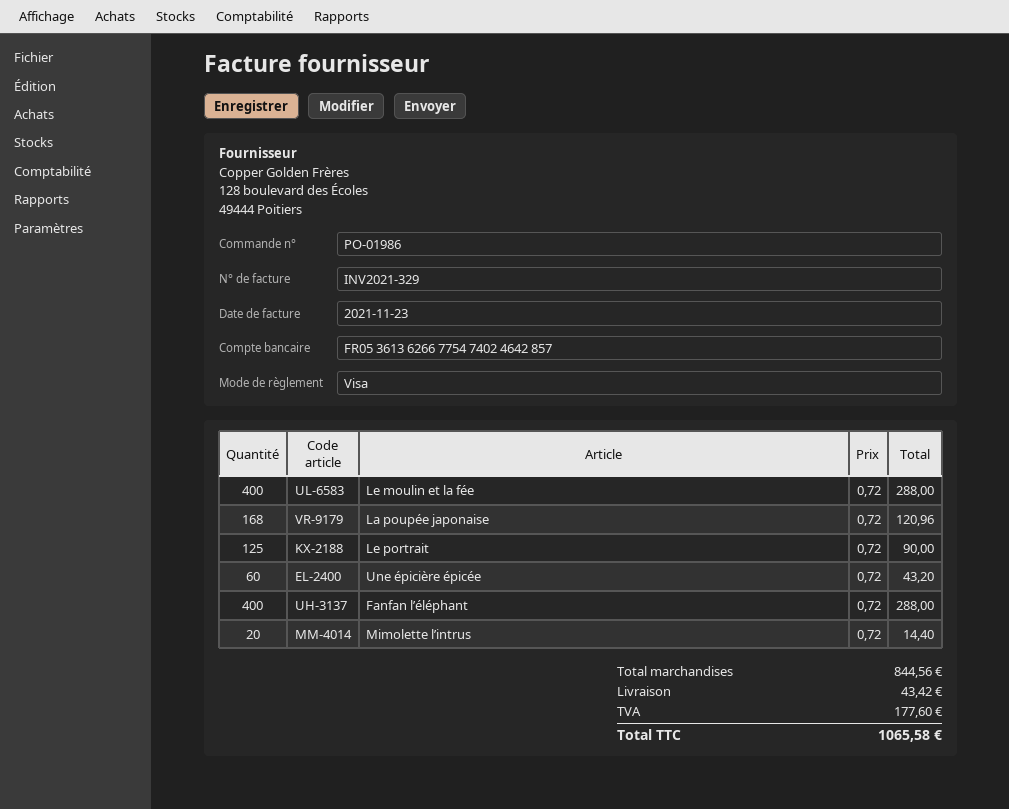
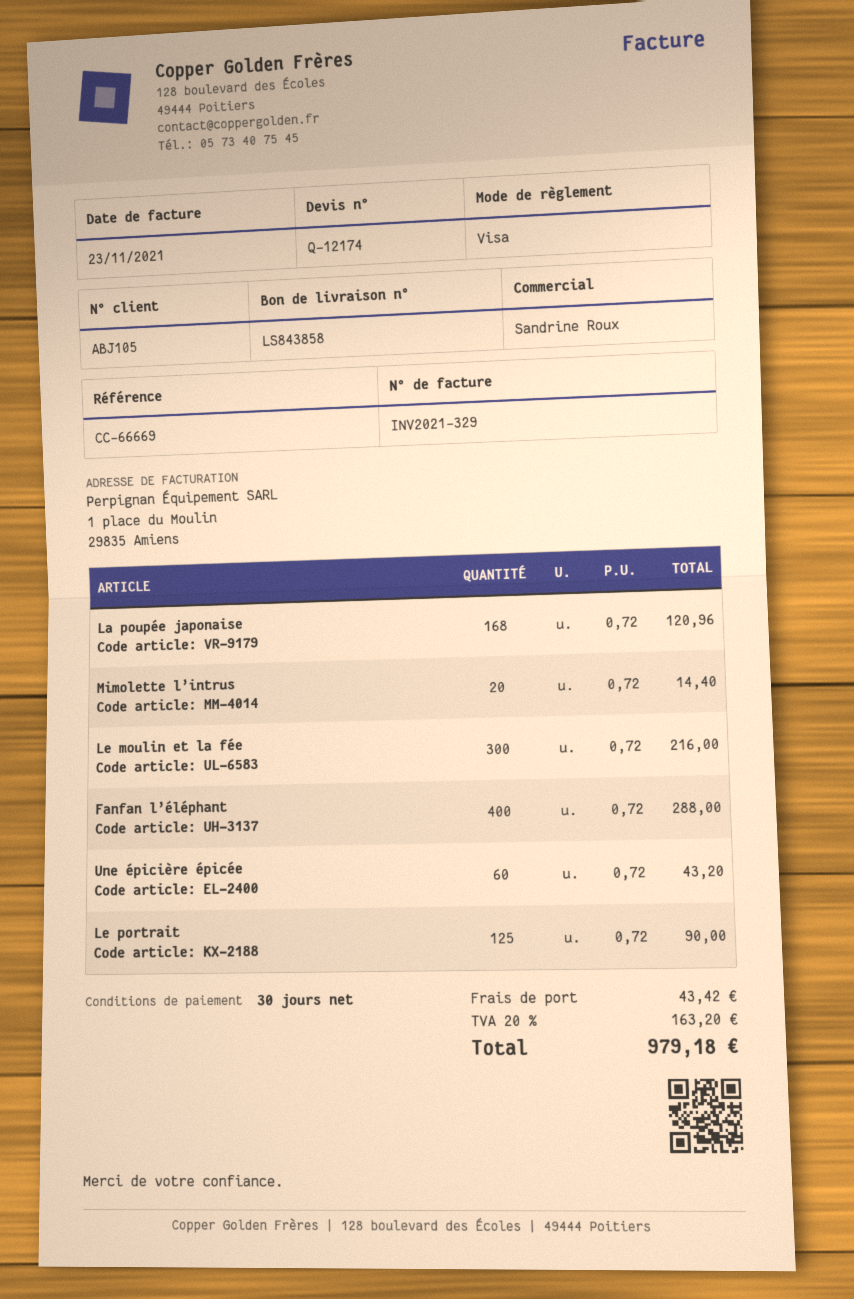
Le moulin et la fée: 400 x 0.72 = 288.00 -> 300 x 0.72 = 216.00
tax: 177.60 -> 163.20
total: 1065.58 -> 979.18

